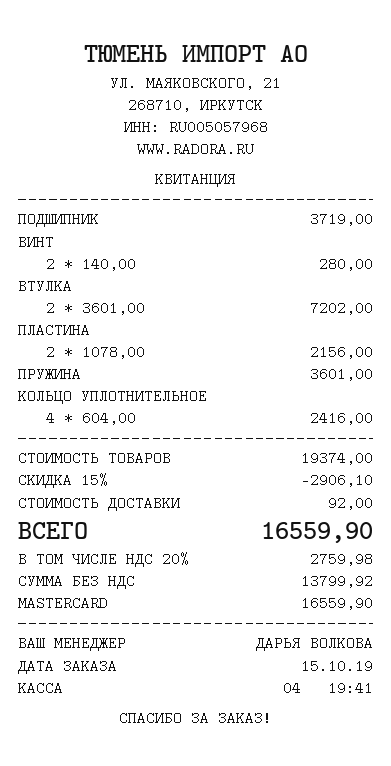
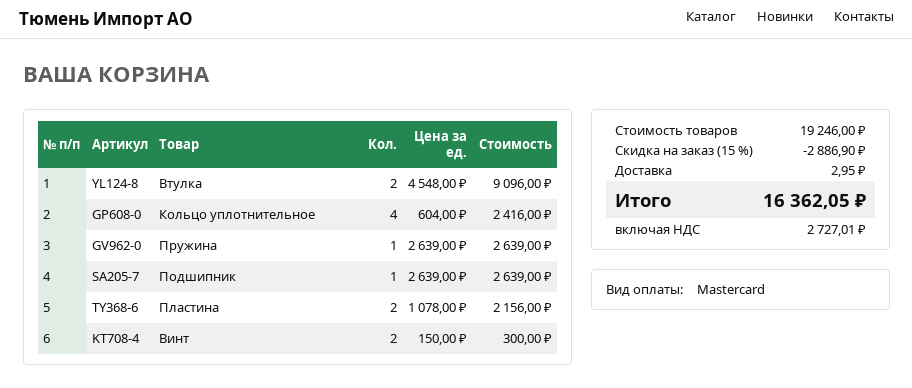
ПОДШИПНИК: 1 x 3719.00 = 3719.00 -> 1 x 2639.00 = 2639.00
ВИНТ: 2 x 140.00 = 280.00 -> 2 x 150.00 = 300.00
ВТУЛКА: 2 x 3601.00 = 7202.00 -> 2 x 4548.00 = 9096.00
ПРУЖИНА: 1 x 3601.00 = 3601.00 -> 1 x 2639.00 = 2639.00
subtotal: 19374.00 -> 19246.00
discount: 15% = 2906.10 -> 15% = 2886.90
shipping: 92.00 -> 2.95
tax: 2759.98 -> 2727.01
total: 16559.90 -> 16362.05

